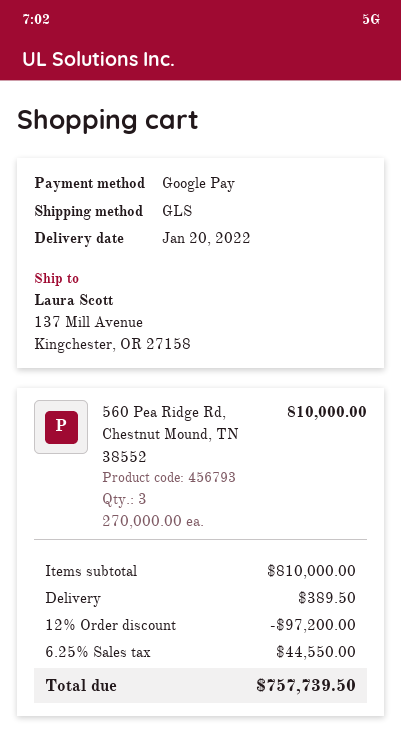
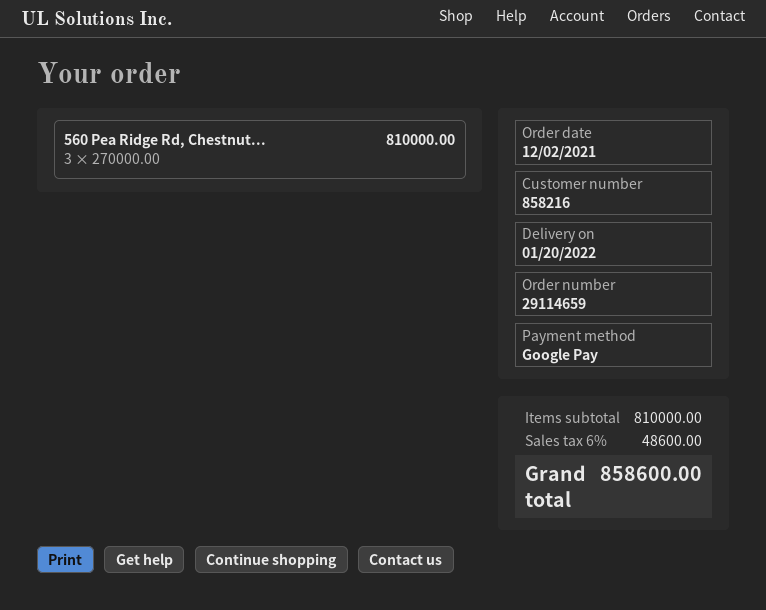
discount: 12% = 97200.00 -> none
shipping: 389.50 -> none
tax: 6.25% = 44550.00 -> 6% = 48600.00
total: 757739.50 -> 858600.00

